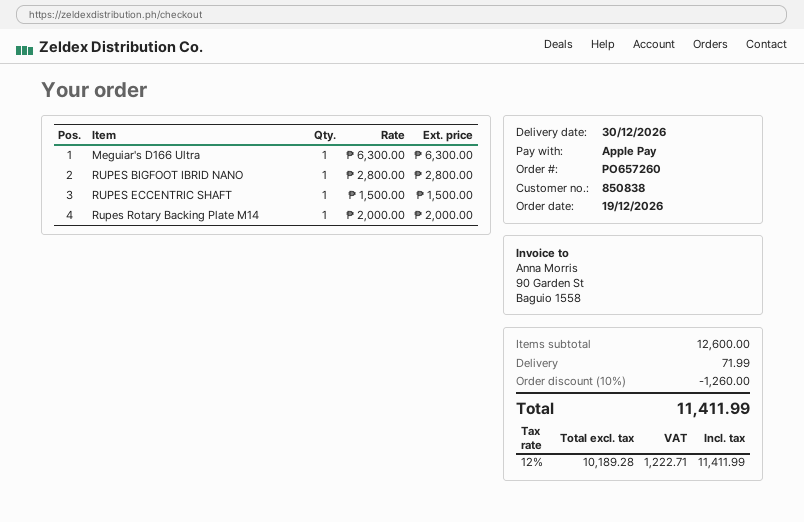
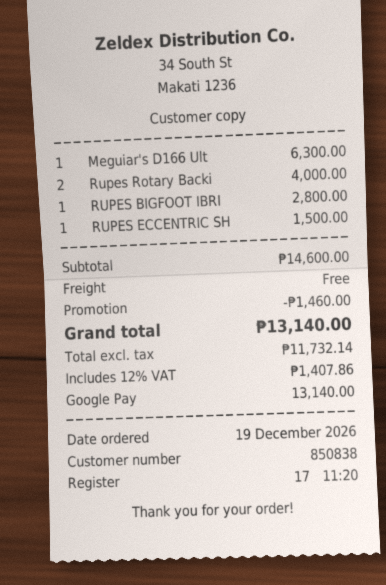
payment method: Apple Pay -> Google Pay
Rupes Rotary Backing Plate M14: 1 for 2000.00 -> 2 for 4000.00
subtotal: 12600.00 -> 14600.00
discount: 1260.00 -> 1460.00
shipping: 71.99 -> 0.00
net: 10189.28 -> 11732.14
tax: 12% = 1222.71 -> 12% = 1407.86
total: 11411.99 -> 13140.00

